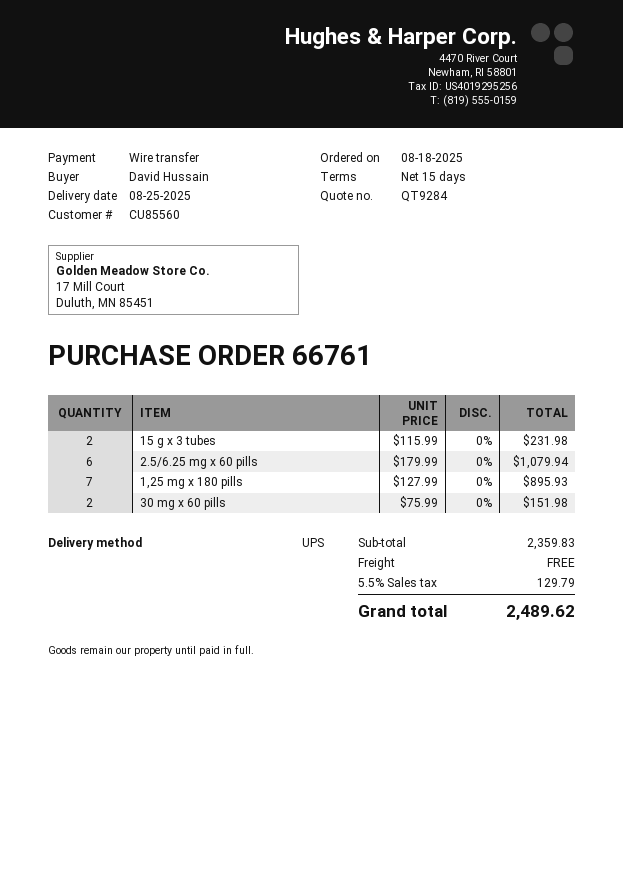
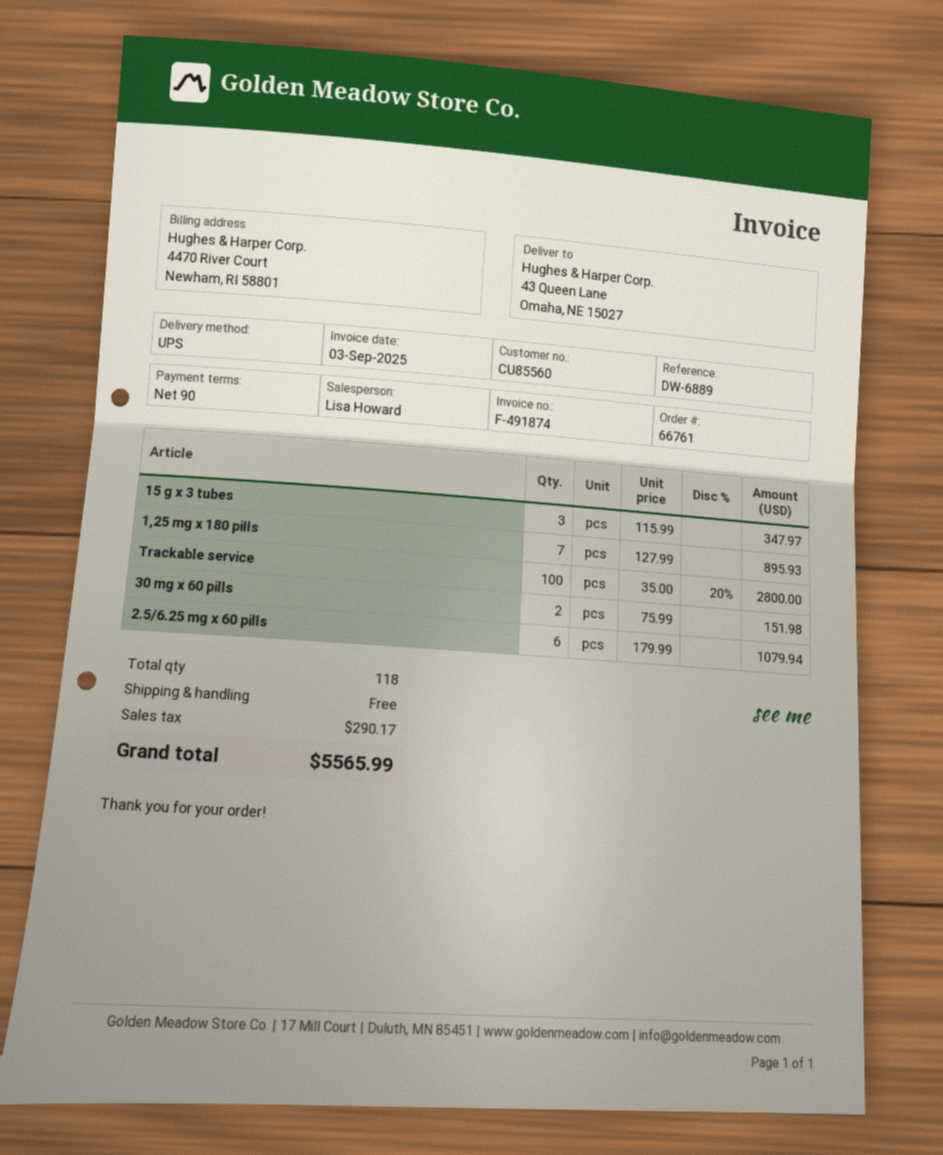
payment terms: 15 days -> 90 days
15 g x 3 tubes: 2 x 115.99 = 231.98 -> 3 x 115.99 = 347.97
Trackable service: none -> 100 x 35.00 - 20% = 2800.00
tax: 129.79 -> 290.17
total: 2489.62 -> 5565.99

